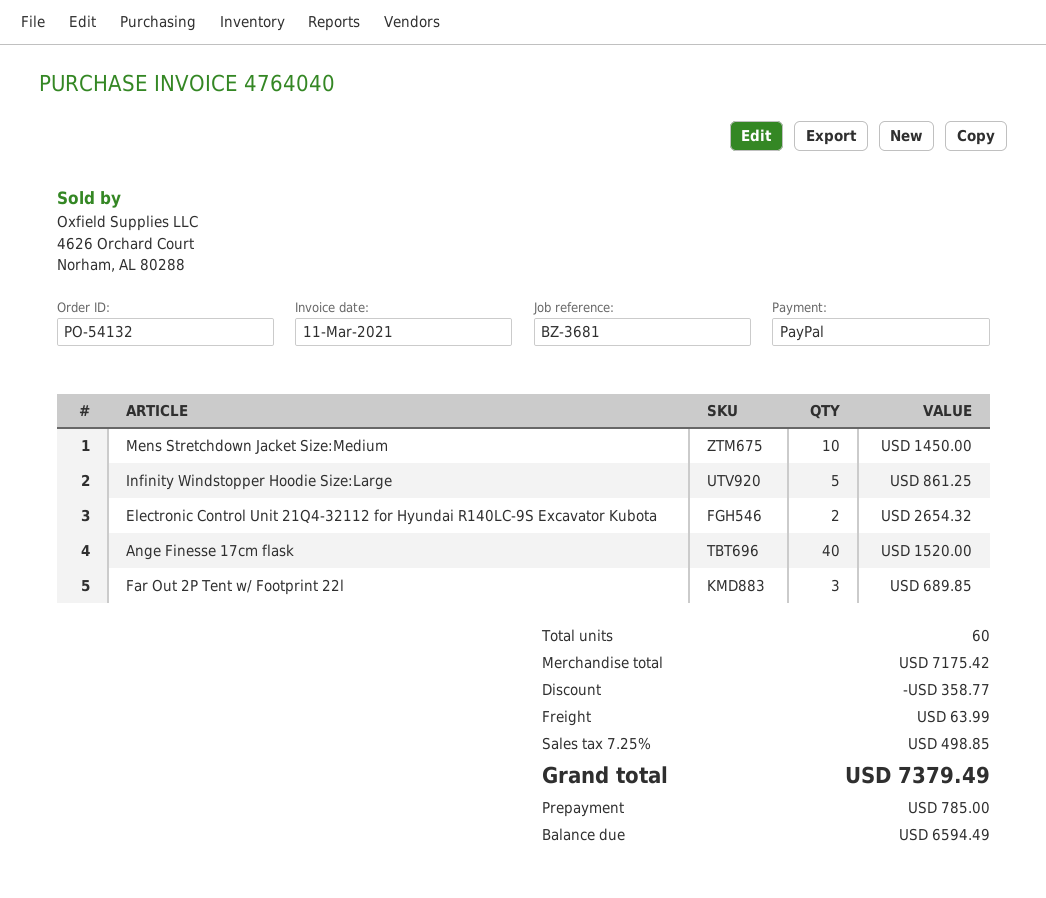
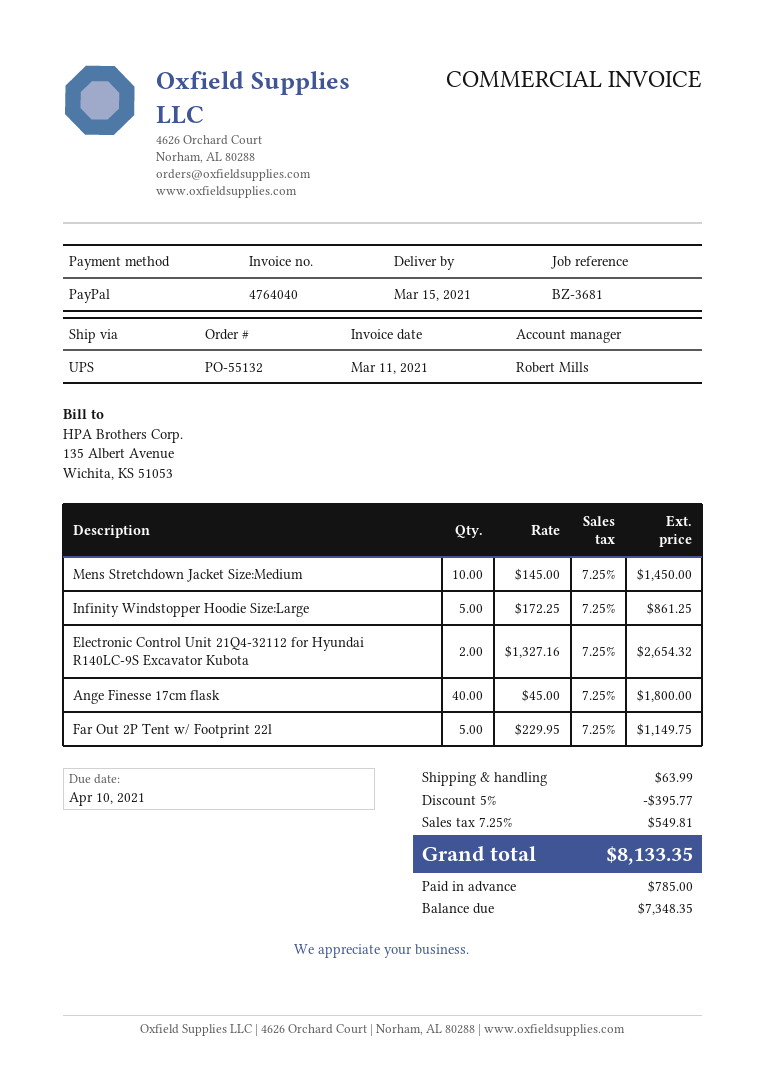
order number: PO-54132 -> PO-55132
Ange Finesse 17cm flask: 40 for 1520.00 -> 40 for 1800.00
Far Out 2P Tent w/ Footprint 22l: 3 for 689.85 -> 5 for 1149.75
discount: 358.77 -> 395.77
tax: 7.25% = 498.85 -> 7.25% = 549.81
total: 7379.49 -> 8133.35
balance: 6594.49 -> 7348.35

